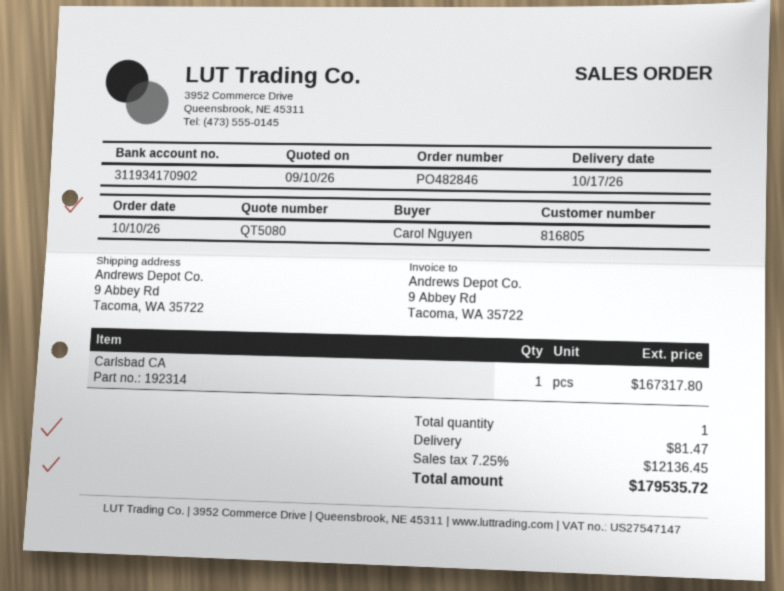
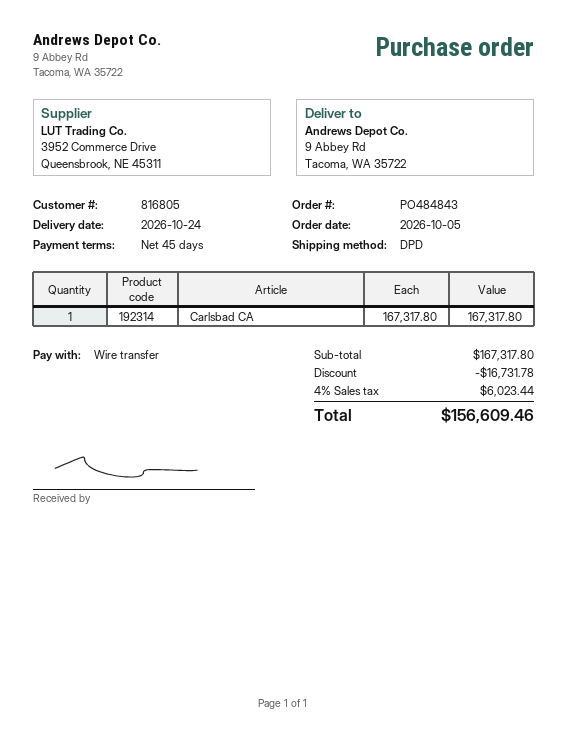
order number: PO482846 -> PO484843
order date: 2026-10-10 -> 2026-10-05
delivery date: 2026-10-17 -> 2026-10-24
discount: none -> 16731.78
shipping: 81.47 -> none
tax: 7.25% = 12136.45 -> 4% = 6023.44
total: 179535.72 -> 156609.46

